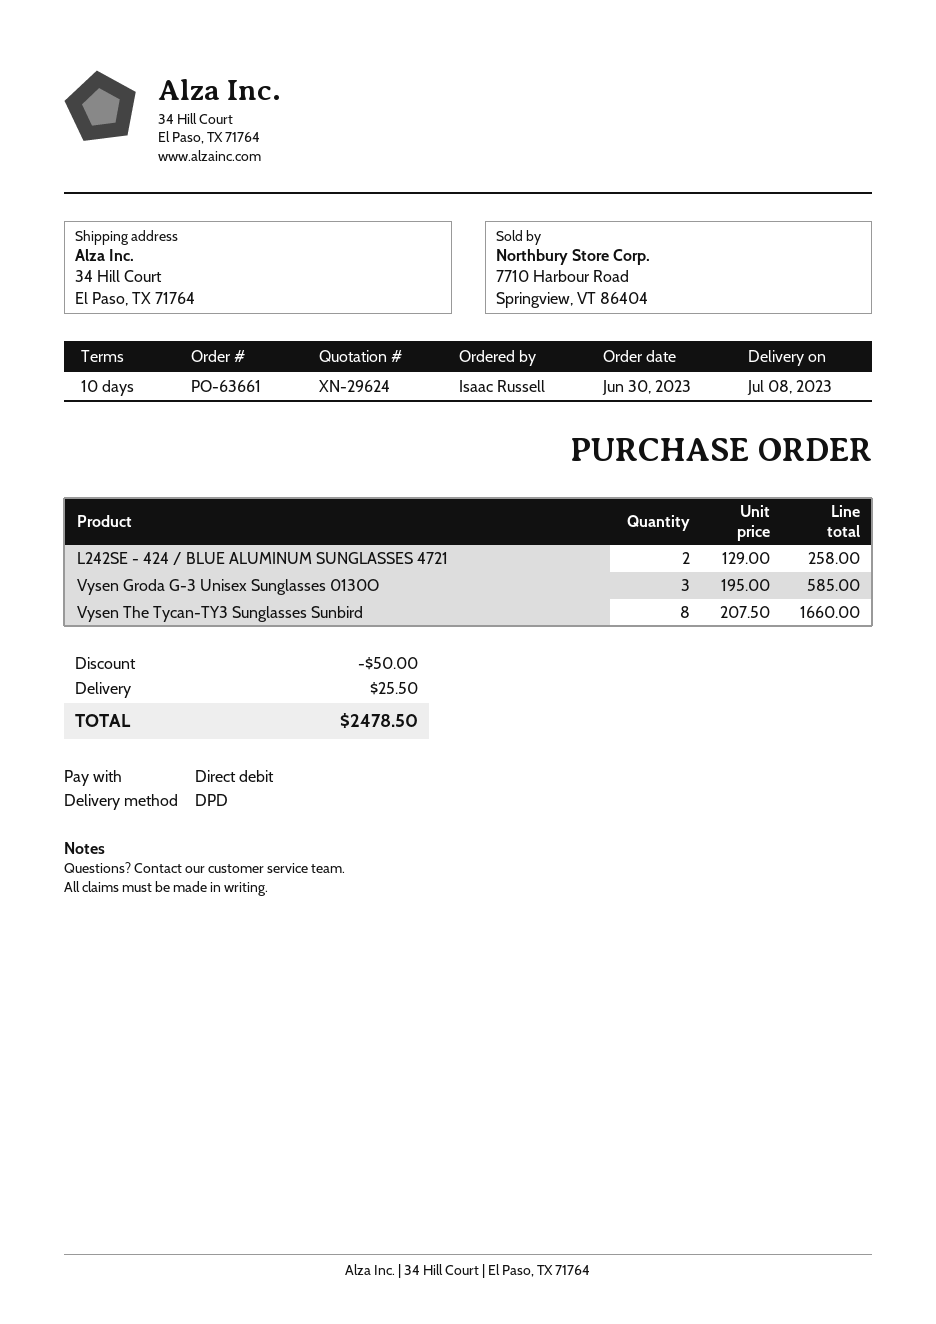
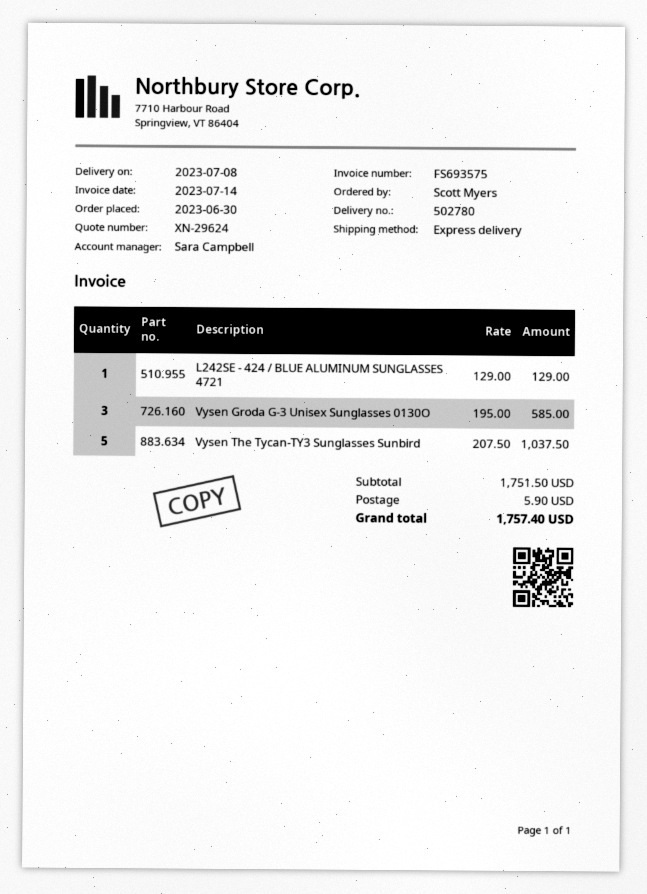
ordered by: Isaac Russell -> Scott Myers
shipping method: DPD -> express
L242SE - 424 / BLUE ALUMINUM SUNGLASSES 4721: 2 x 129.00 = 258.00 -> 1 x 129.00 = 129.00
Vysen The Tycan-TY3 Sunglasses Sunbird: 8 x 207.50 = 1660.00 -> 5 x 207.50 = 1037.50
discount: 50.00 -> none
shipping: 25.50 -> 5.90
total: 2478.50 -> 1757.40

